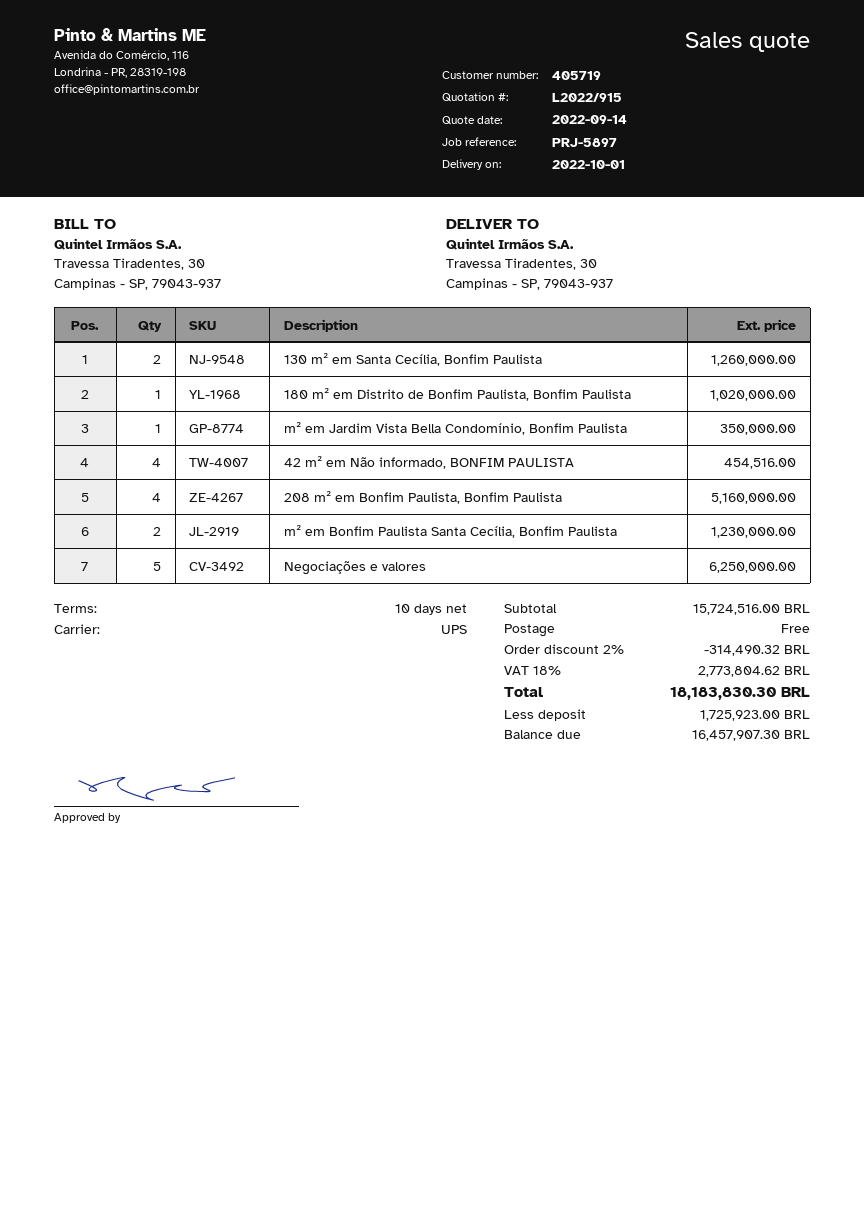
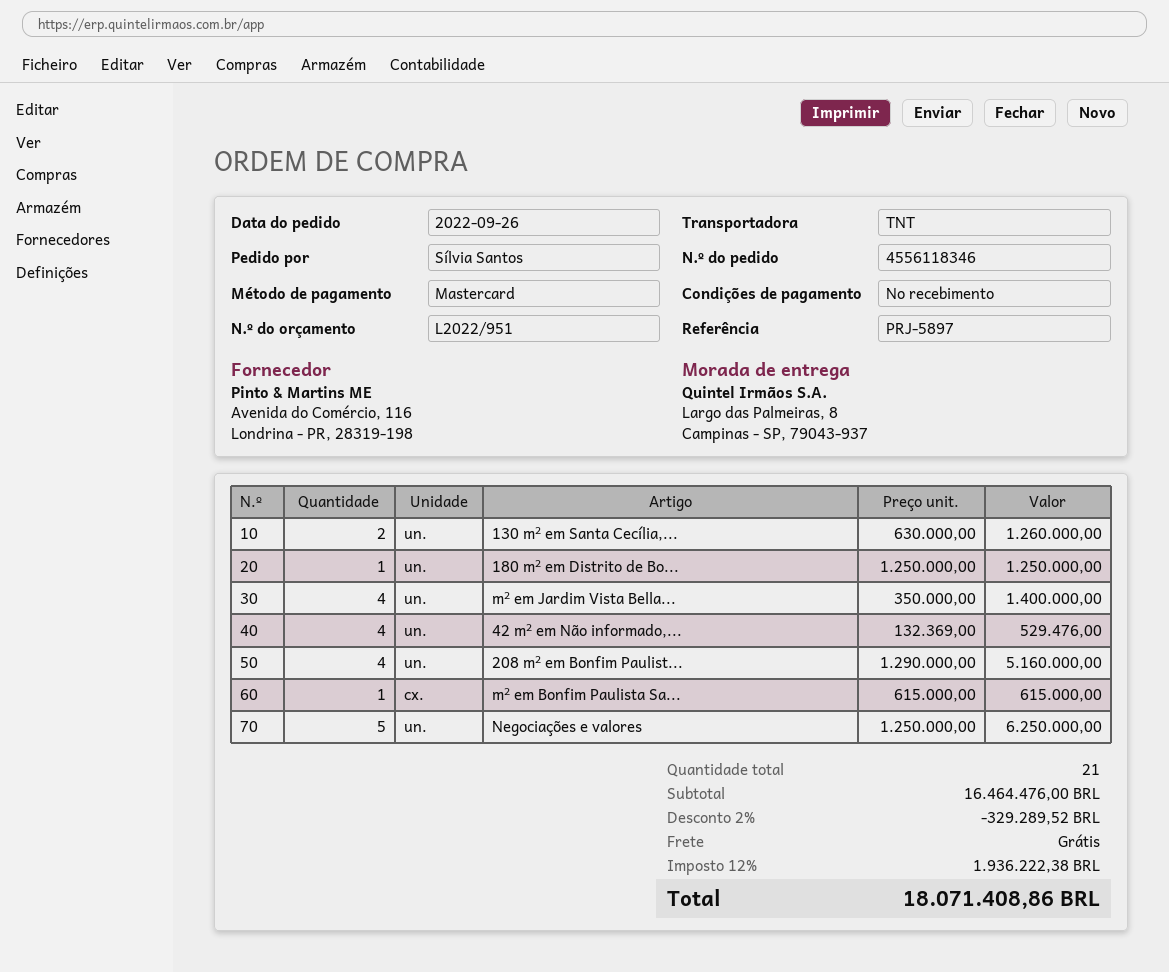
quote number: L2022/915 -> L2022/951
payment terms: 10 days -> on receipt
shipping method: UPS -> TNT
ship to: Travessa Tiradentes, 30, Campinas - SP, 79043-937 -> Largo das Palmeiras, 8, Campinas - SP, 79043-937
180 m² em Distrito de Bonfim Paulista, Bonfim Paulista: 1 for 1020000.00 -> 1 for 1250000.00
m² em Jardim Vista Bella Condomínio, Bonfim Paulista: 1 for 350000.00 -> 4 for 1400000.00
42 m² em Não informado, BONFIM PAULISTA: 4 for 454516.00 -> 4 for 529476.00
m² em Bonfim Paulista Santa Cecília, Bonfim Paulista: 2 for 1230000.00 -> 1 for 615000.00
subtotal: 15724516.00 -> 16464476.00
discount: 2% = 314490.32 -> 2% = 329289.52
tax: 18% = 2773804.62 -> 12% = 1936222.38
total: 18183830.30 -> 18071408.86

